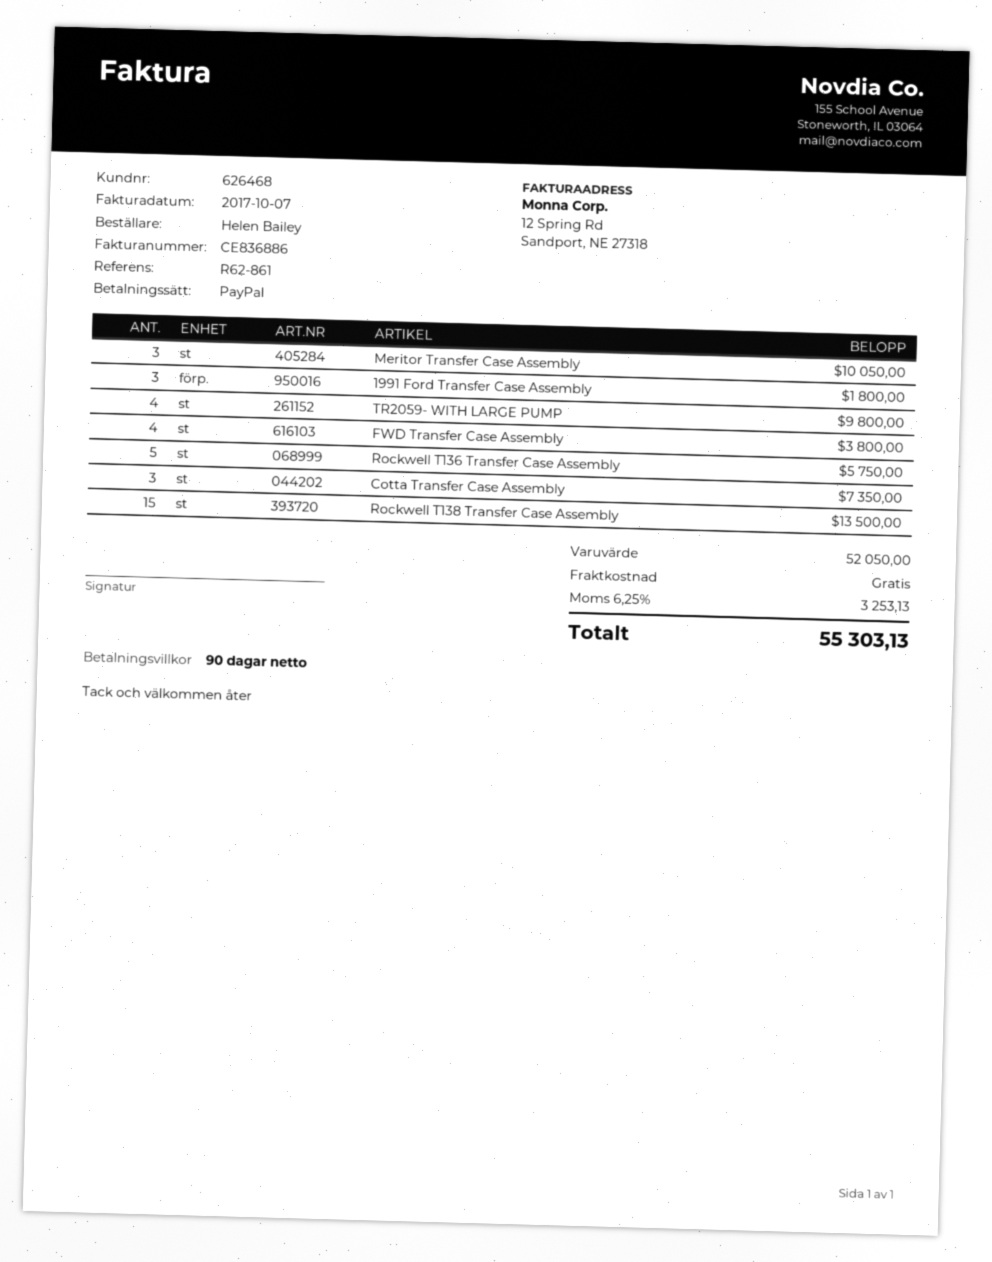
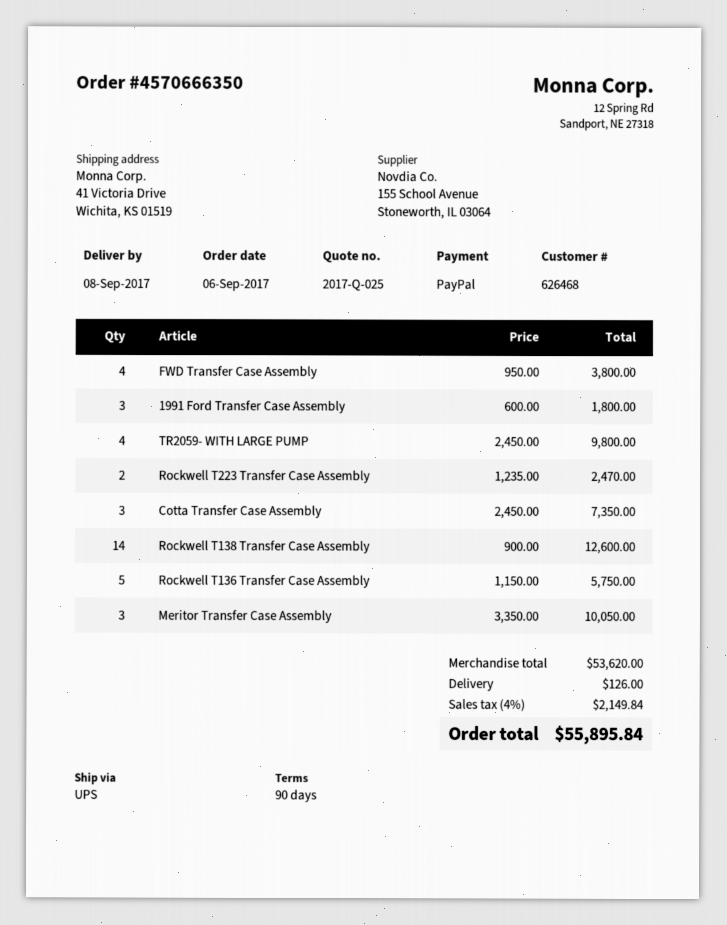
Rockwell T138 Transfer Case Assembly: 15 for 13500.00 -> 14 for 12600.00
Rockwell T223 Transfer Case Assembly: none -> 2 for 2470.00
subtotal: 52050.00 -> 53620.00
shipping: 0.00 -> 126.00
tax: 6.25% = 3253.13 -> 4% = 2149.84
total: 55303.13 -> 55895.84

